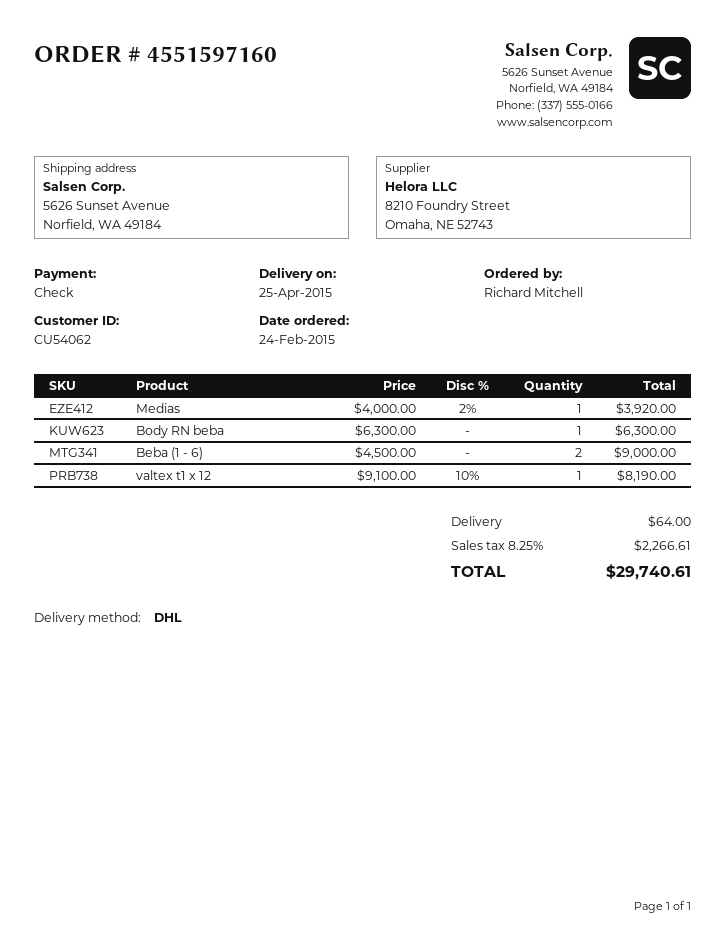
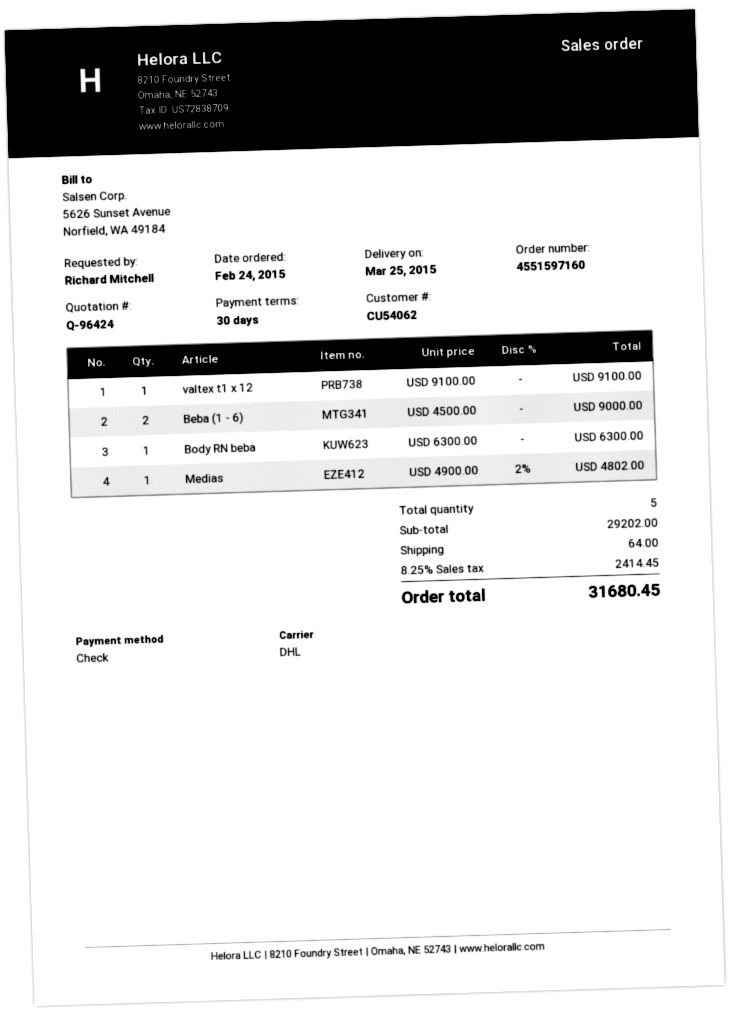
delivery date: 2015-04-25 -> 2015-03-25
Medias: 1 x 4000.00 - 2% = 3920.00 -> 1 x 4900.00 - 2% = 4802.00
valtex t1 x 12: 1 x 9100.00 - 10% = 8190.00 -> 1 x 9100.00 = 9100.00
tax: 8.25% = 2266.61 -> 8.25% = 2414.45
total: 29740.61 -> 31680.45

